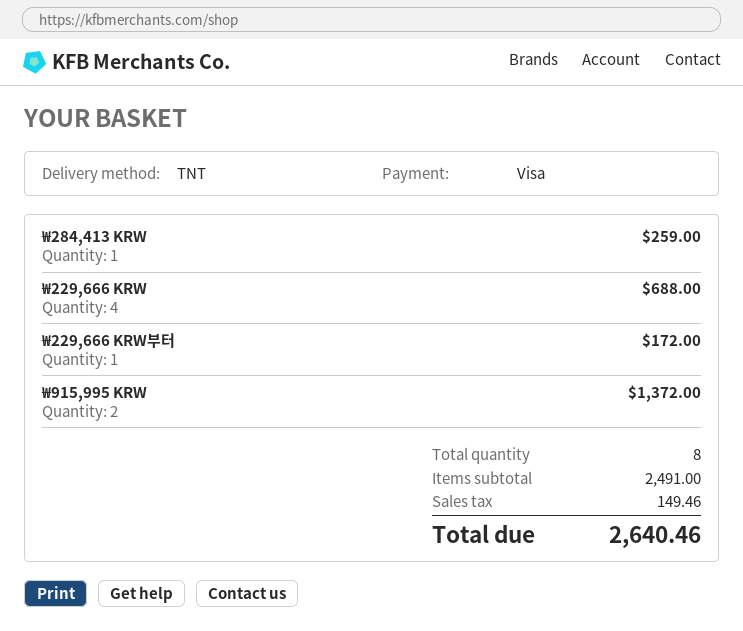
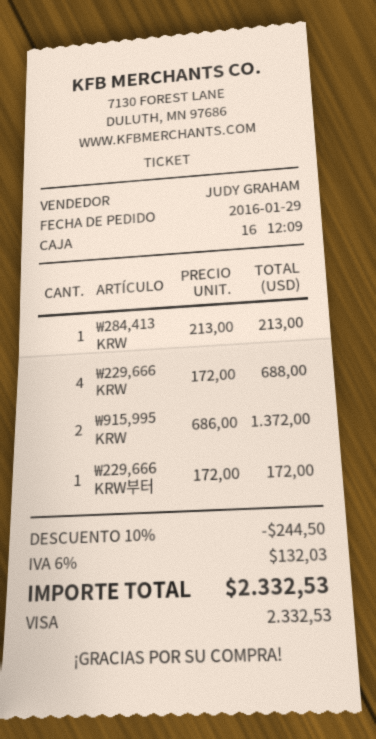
₩284,413 KRW: 1 for 259.00 -> 1 for 213.00
discount: none -> 10% = 244.50
tax: 149.46 -> 132.03
total: 2640.46 -> 2332.53

